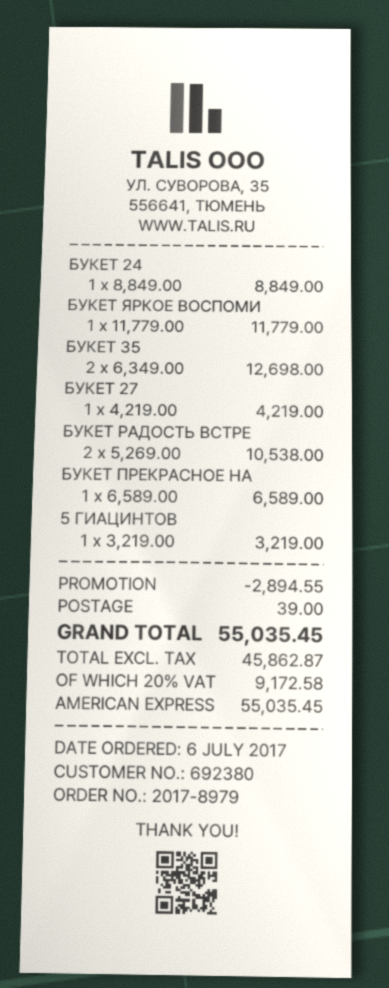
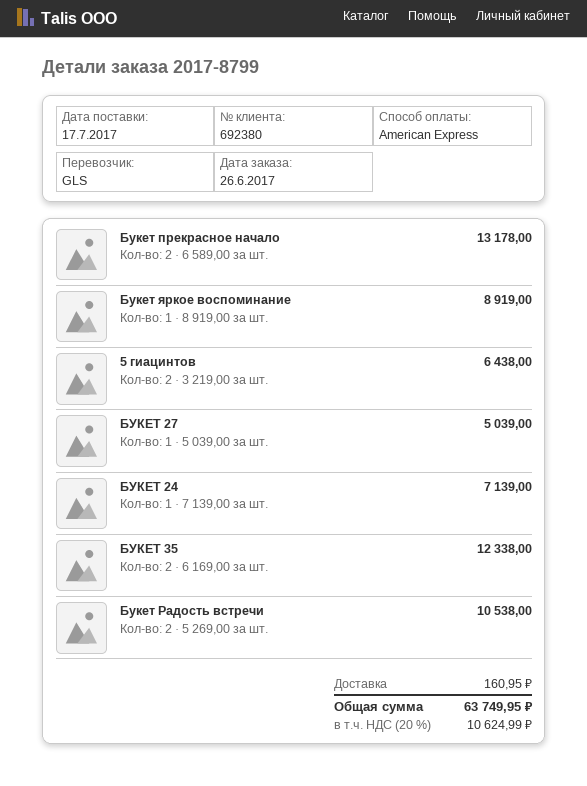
order number: 2017-8979 -> 2017-8799
order date: 2017-07-06 -> 2017-06-26
БУКЕТ 24: 1 x 8849.00 = 8849.00 -> 1 x 7139.00 = 7139.00
БУКЕТ ЯРКОЕ ВОСПОМИ: 1 x 11779.00 = 11779.00 -> 1 x 8919.00 = 8919.00
БУКЕТ 35: 2 x 6349.00 = 12698.00 -> 2 x 6169.00 = 12338.00
БУКЕТ 27: 1 x 4219.00 = 4219.00 -> 1 x 5039.00 = 5039.00
БУКЕТ ПРЕКРАСНОЕ НА: 1 x 6589.00 = 6589.00 -> 2 x 6589.00 = 13178.00
5 ГИАЦИНТОВ: 1 x 3219.00 = 3219.00 -> 2 x 3219.00 = 6438.00
discount: 2894.55 -> none
shipping: 39.00 -> 160.95
tax: 20% = 9172.58 -> 20% = 10624.99
total: 55035.45 -> 63749.95

